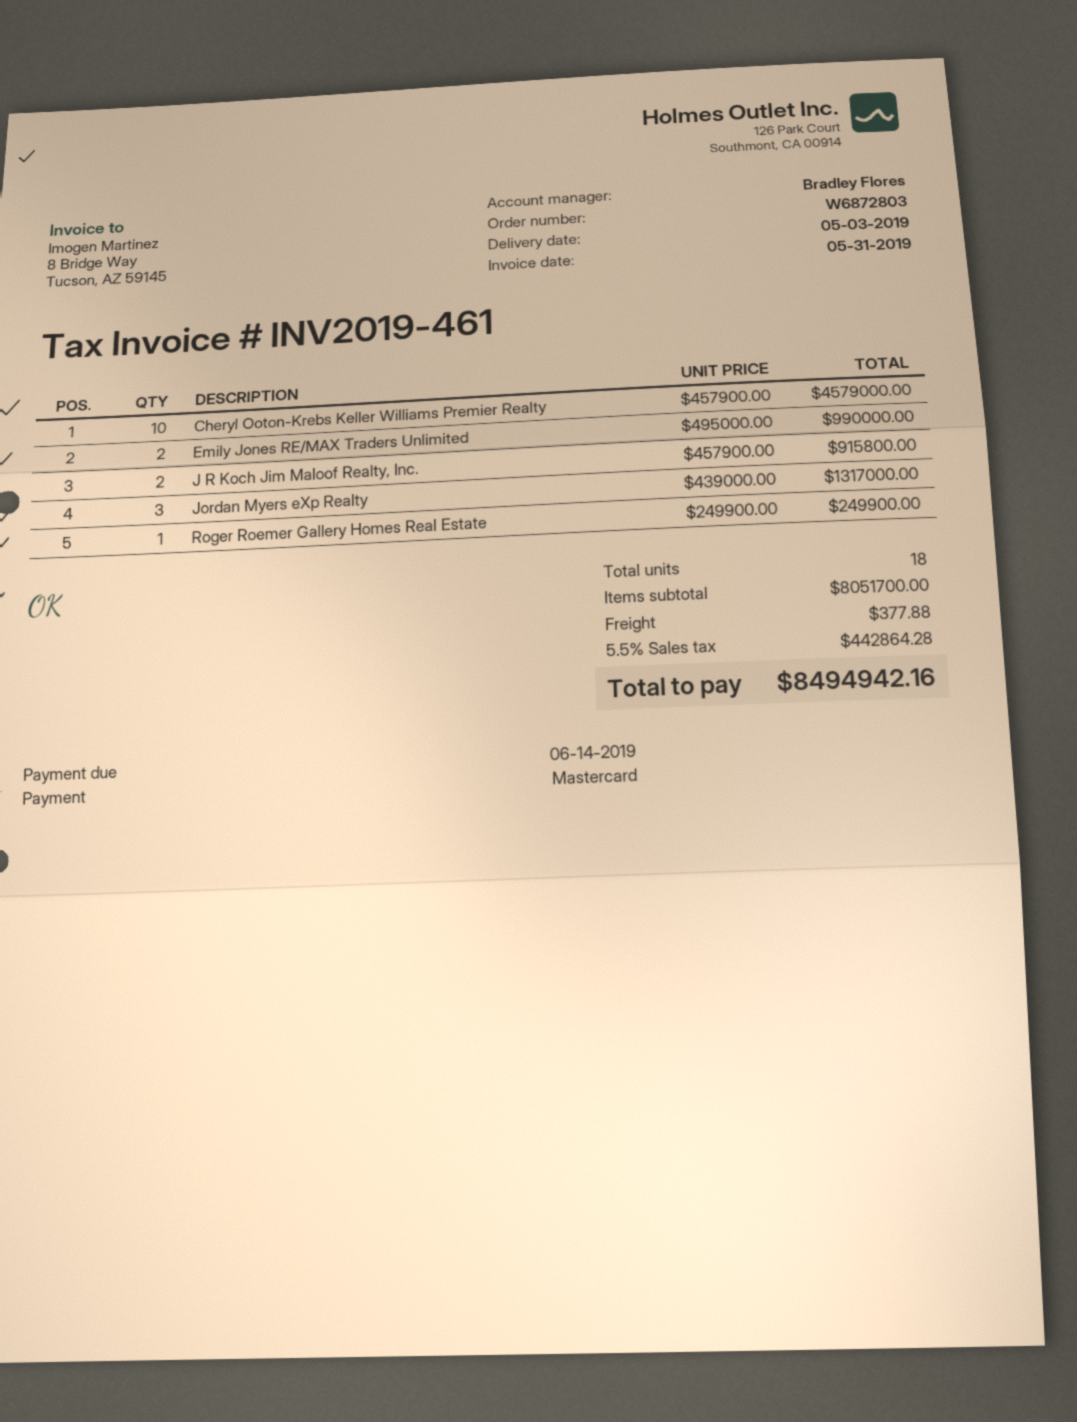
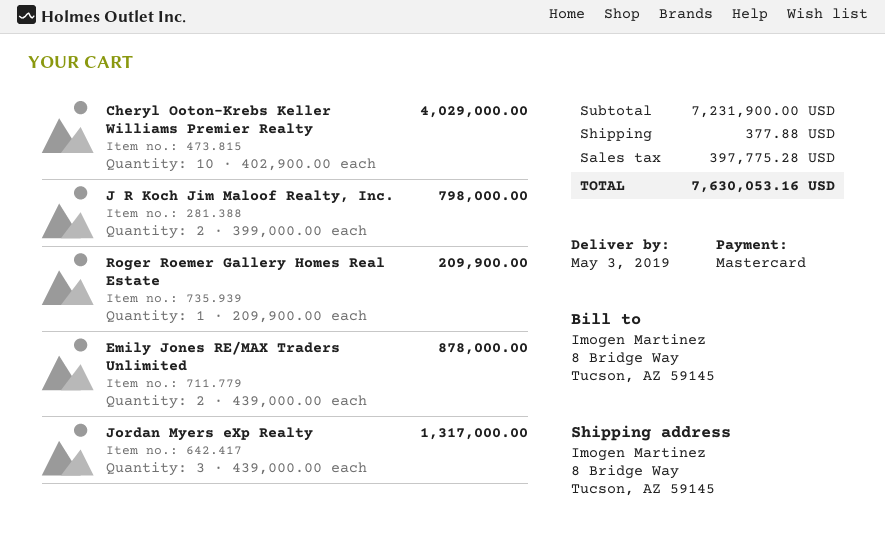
Cheryl Ooton-Krebs Keller Williams Premier Realty: 10 x 457900.00 = 4579000.00 -> 10 x 402900.00 = 4029000.00
Emily Jones RE/MAX Traders Unlimited: 2 x 495000.00 = 990000.00 -> 2 x 439000.00 = 878000.00
J R Koch Jim Maloof Realty, Inc.: 2 x 457900.00 = 915800.00 -> 2 x 399000.00 = 798000.00
Roger Roemer Gallery Homes Real Estate: 1 x 249900.00 = 249900.00 -> 1 x 209900.00 = 209900.00
subtotal: 8051700.00 -> 7231900.00
tax: 442864.28 -> 397775.28
total: 8494942.16 -> 7630053.16

